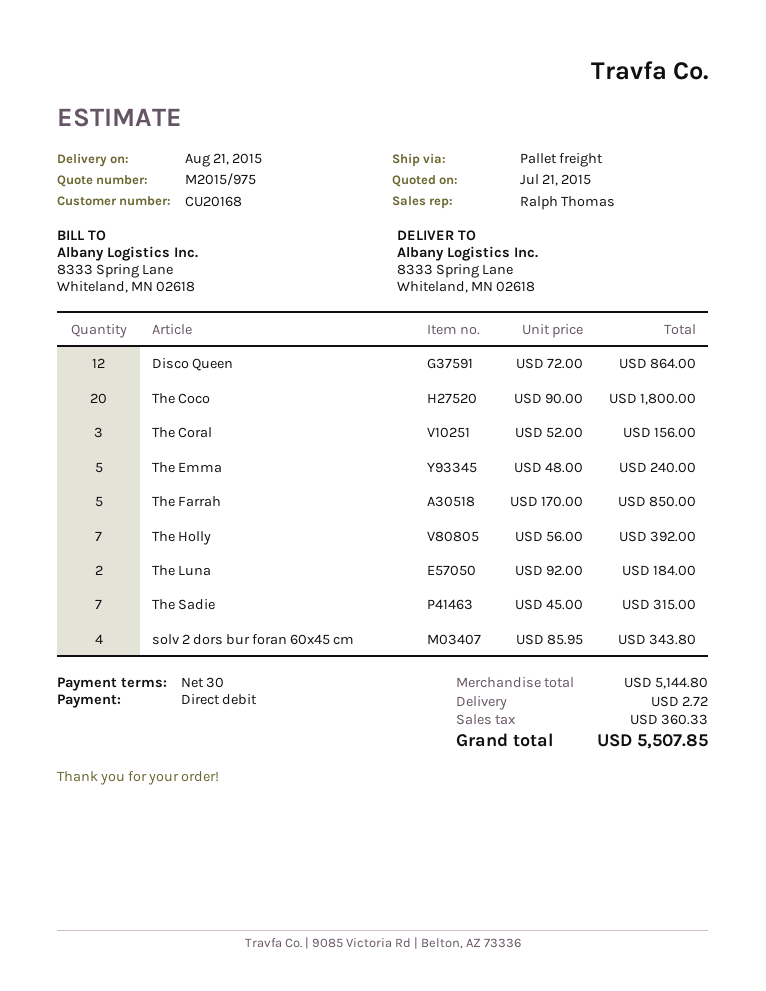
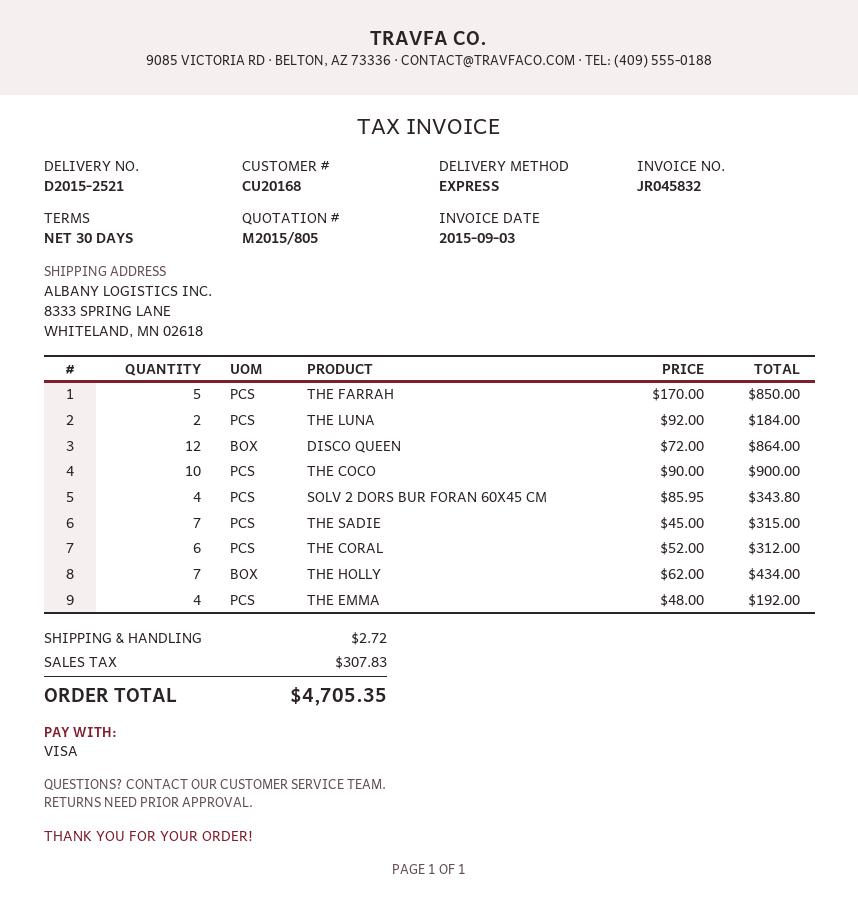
quote number: M2015/975 -> M2015/805
payment method: direct debit -> Visa
shipping method: pallet freight -> express
The Coco: 20 x 90.00 = 1800.00 -> 10 x 90.00 = 900.00
The Coral: 3 x 52.00 = 156.00 -> 6 x 52.00 = 312.00
The Emma: 5 x 48.00 = 240.00 -> 4 x 48.00 = 192.00
The Holly: 7 x 56.00 = 392.00 -> 7 x 62.00 = 434.00
tax: 360.33 -> 307.83
total: 5507.85 -> 4705.35

